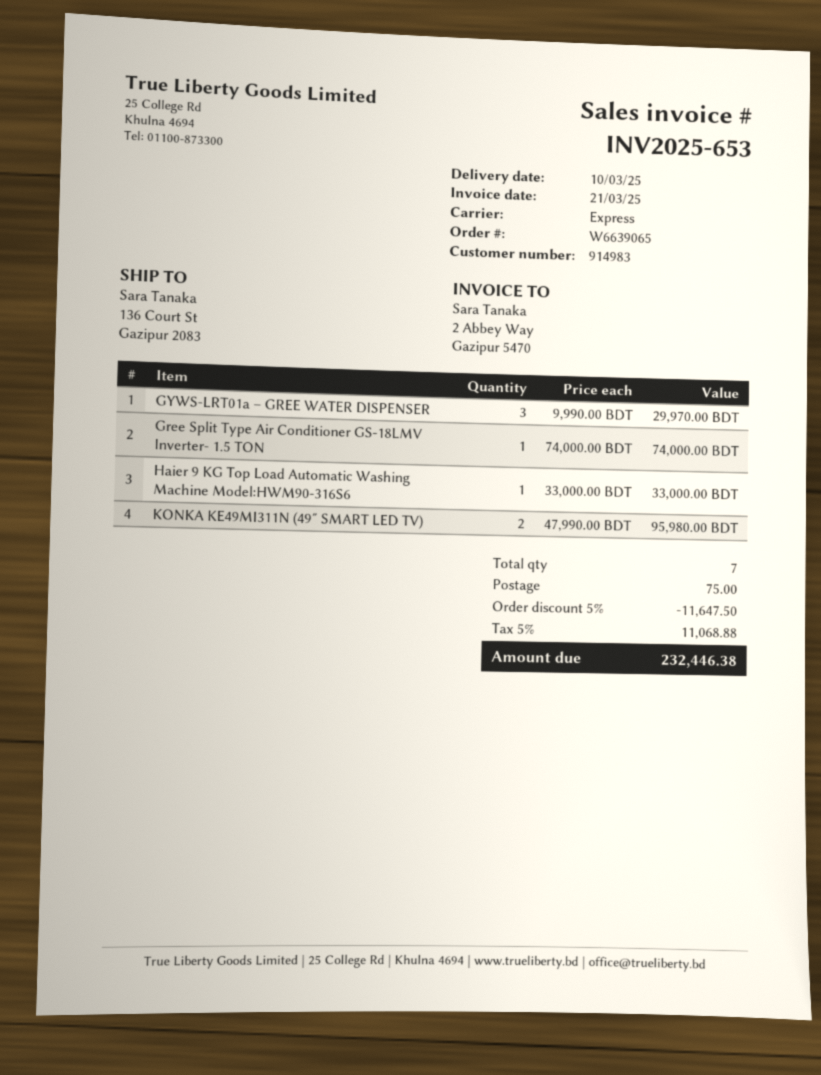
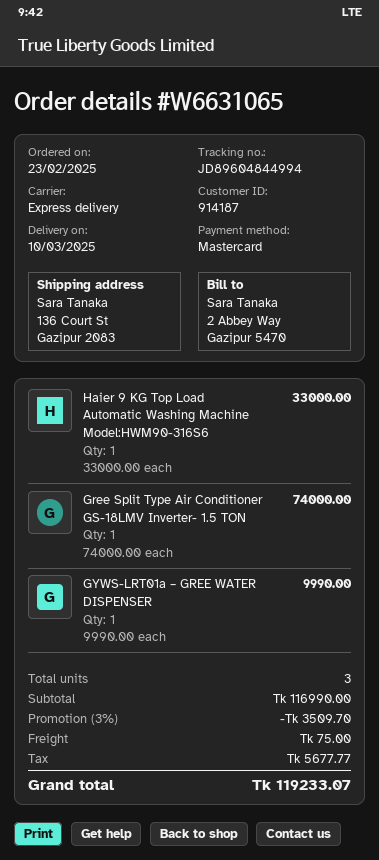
order number: W6639065 -> W6631065
customer number: 914983 -> 914187
GYWS-LRT01a – GREE WATER DISPENSER: 3 x 9990.00 = 29970.00 -> 1 x 9990.00 = 9990.00
KONKA KE49MI311N (49″ SMART LED TV): 2 x 47990.00 = 95980.00 -> none
total quantity: 7 -> 3
discount: 5% = 11647.50 -> 3% = 3509.70
tax: 11068.88 -> 5677.77
total: 232446.38 -> 119233.07

